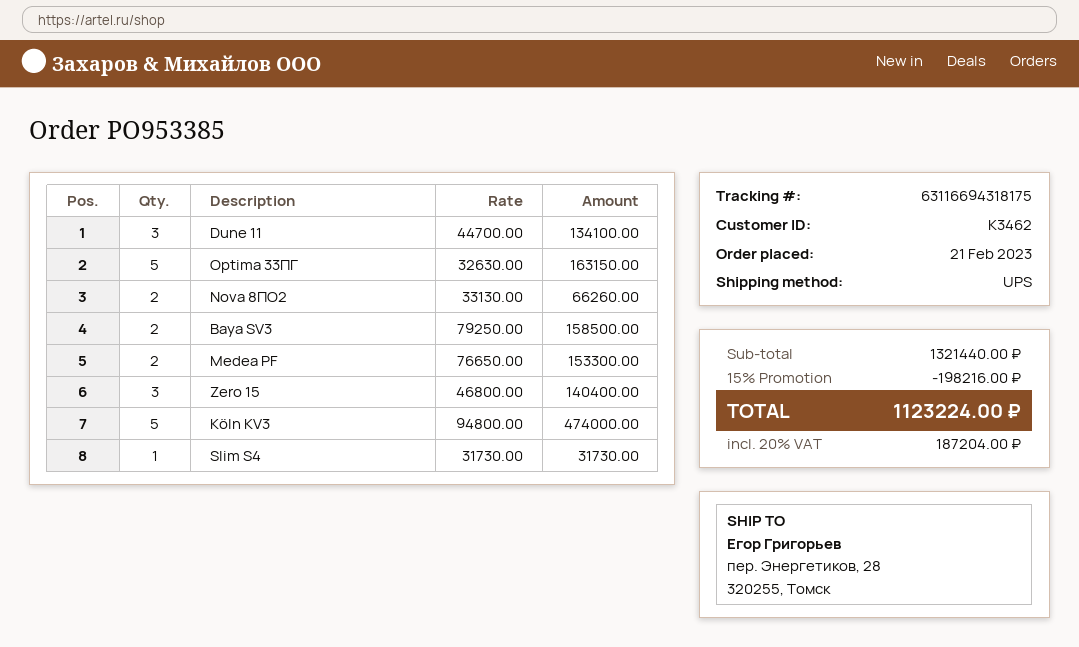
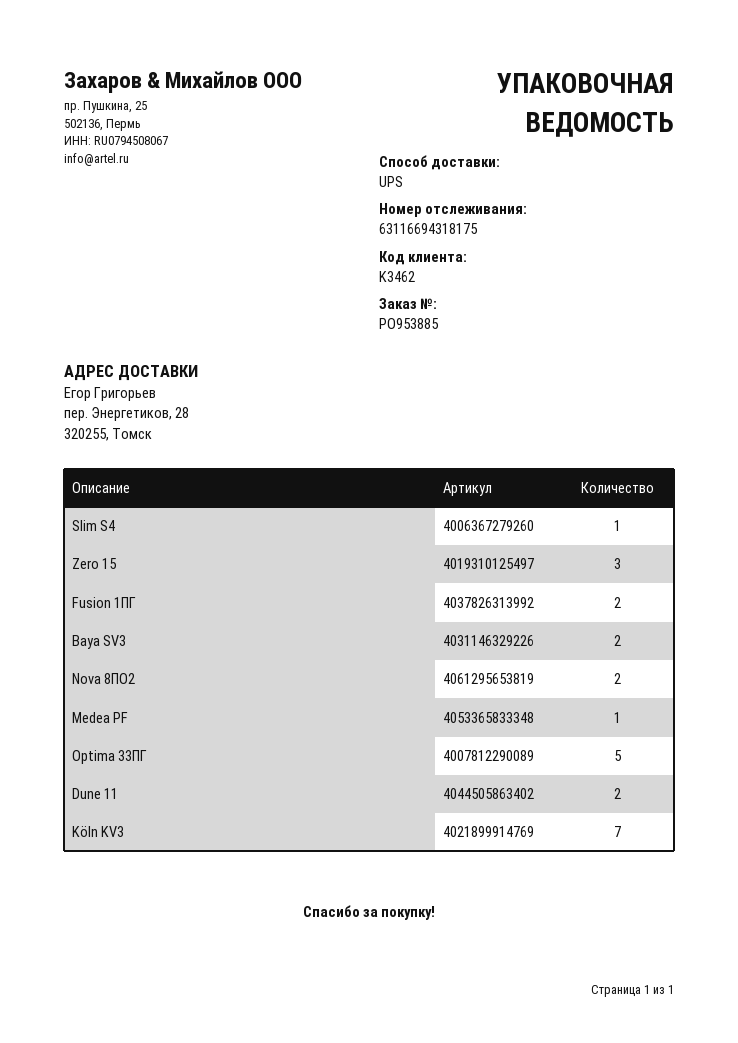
order number: PO953385 -> PO953885
Dune 11: 3 -> 2
Medea PF: 2 -> 1
Köln KV3: 5 -> 7
Fusion 1ПГ: none -> 2

